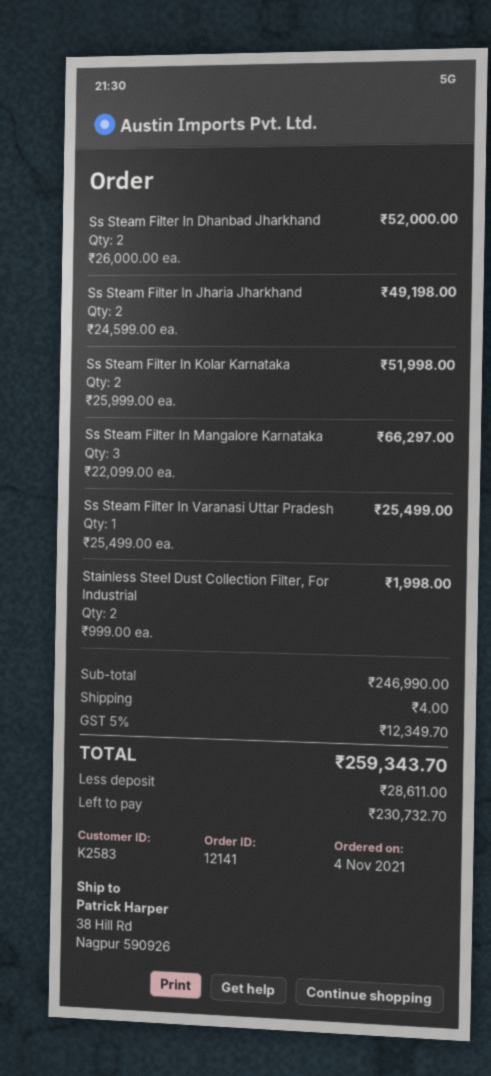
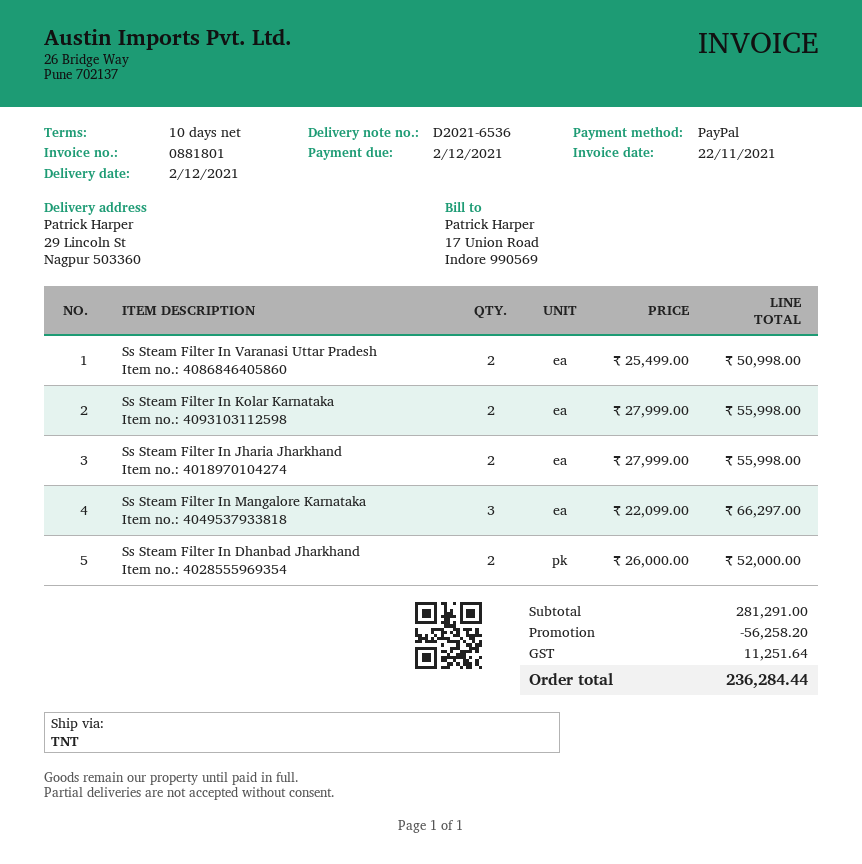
ship to: 38 Hill Rd, Nagpur 590926 -> 29 Lincoln St, Nagpur 503360
Ss Steam Filter In Jharia Jharkhand: 2 x 24599.00 = 49198.00 -> 2 x 27999.00 = 55998.00
Ss Steam Filter In Kolar Karnataka: 2 x 25999.00 = 51998.00 -> 2 x 27999.00 = 55998.00
Ss Steam Filter In Varanasi Uttar Pradesh: 1 x 25499.00 = 25499.00 -> 2 x 25499.00 = 50998.00
Stainless Steel Dust Collection Filter, For Industrial: 2 x 999.00 = 1998.00 -> none
subtotal: 246990.00 -> 281291.00
discount: none -> 56258.20
shipping: 4.00 -> none
tax: 12349.70 -> 11251.64
total: 259343.70 -> 236284.44

